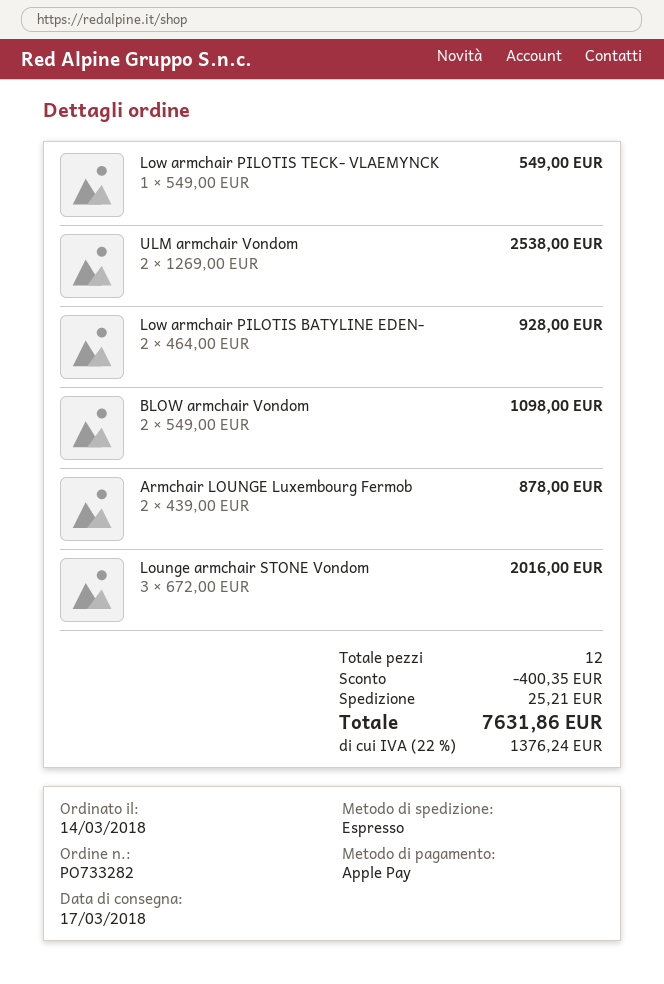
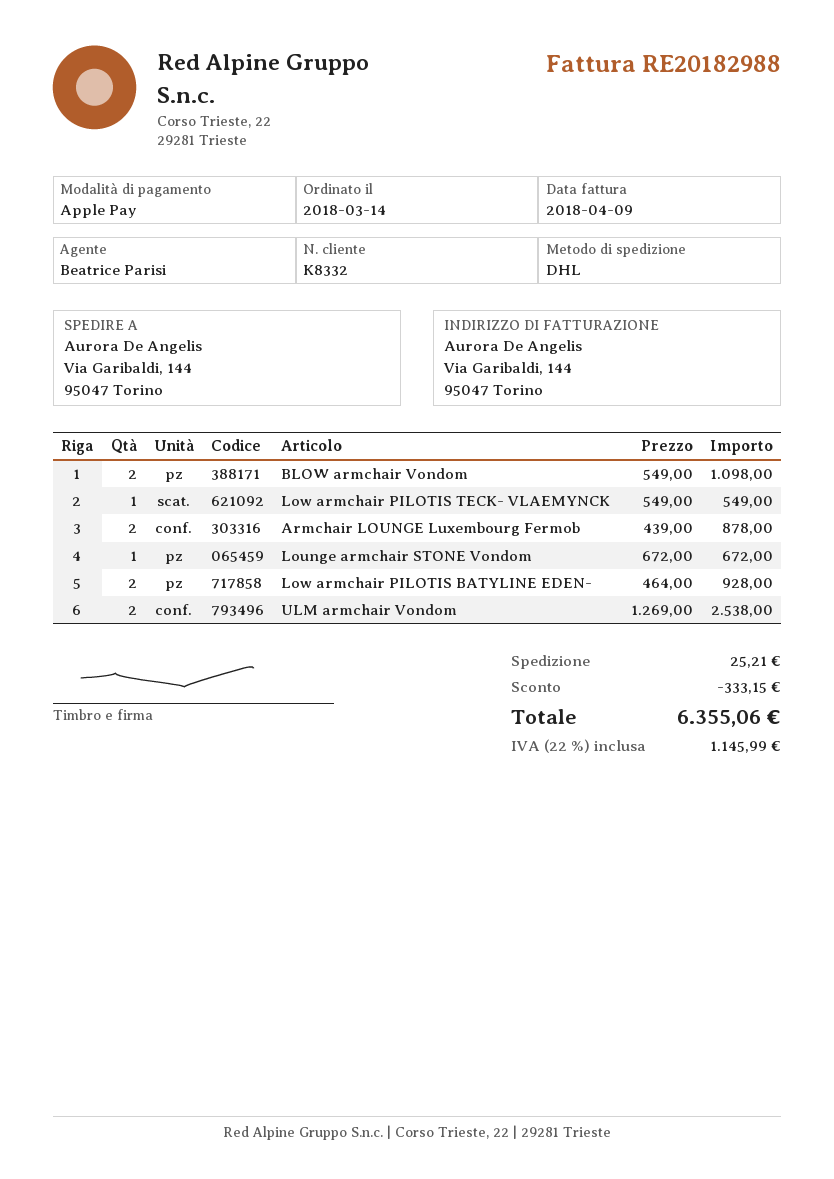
shipping method: express -> DHL
Lounge armchair STONE Vondom: 3 x 672.00 = 2016.00 -> 1 x 672.00 = 672.00
discount: 400.35 -> 333.15
tax: 22% = 1376.24 -> 22% = 1145.99
total: 7631.86 -> 6355.06

